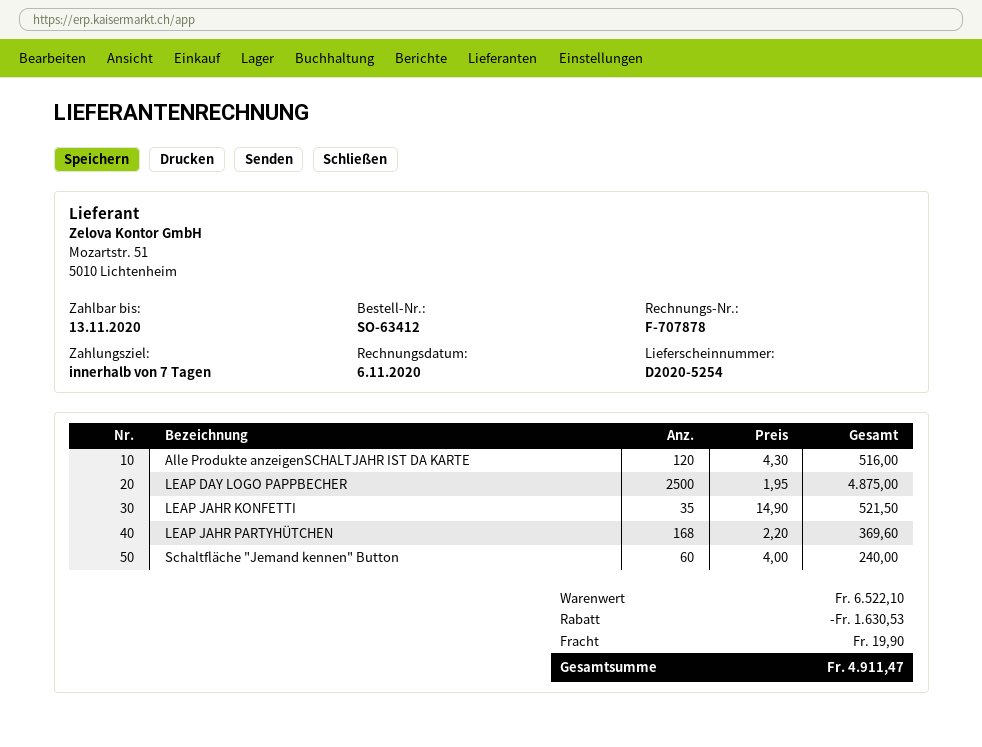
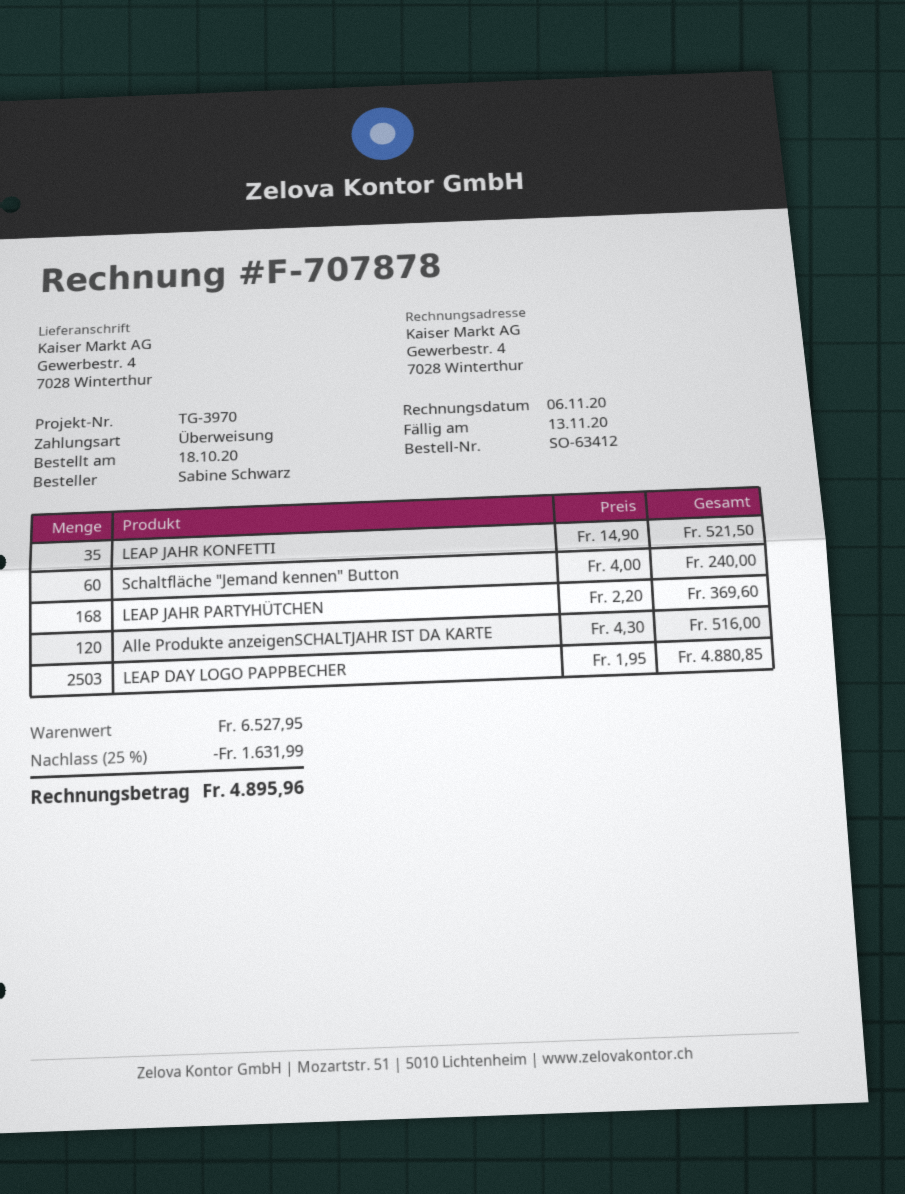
LEAP DAY LOGO PAPPBECHER: 2500 x 1.95 = 4875.00 -> 2503 x 1.95 = 4880.85
subtotal: 6522.10 -> 6527.95
discount: 1630.53 -> 1631.99
shipping: 19.90 -> none
total: 4911.47 -> 4895.96

